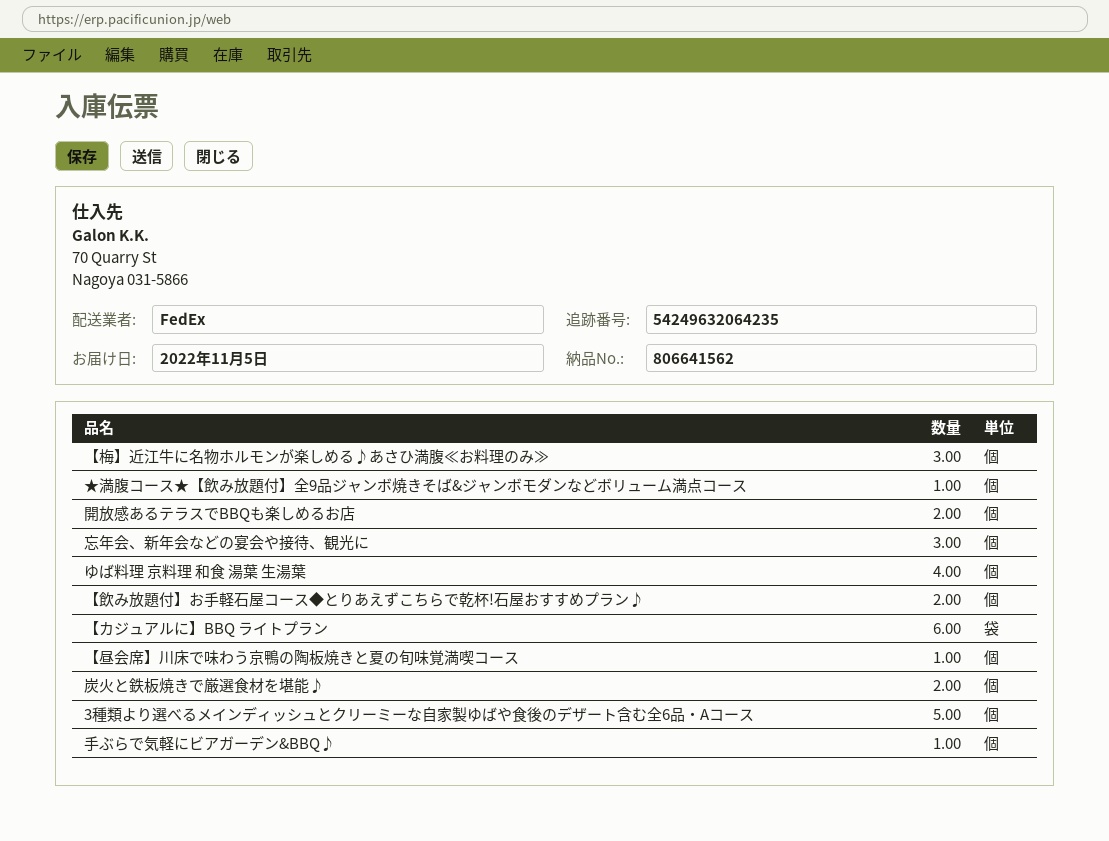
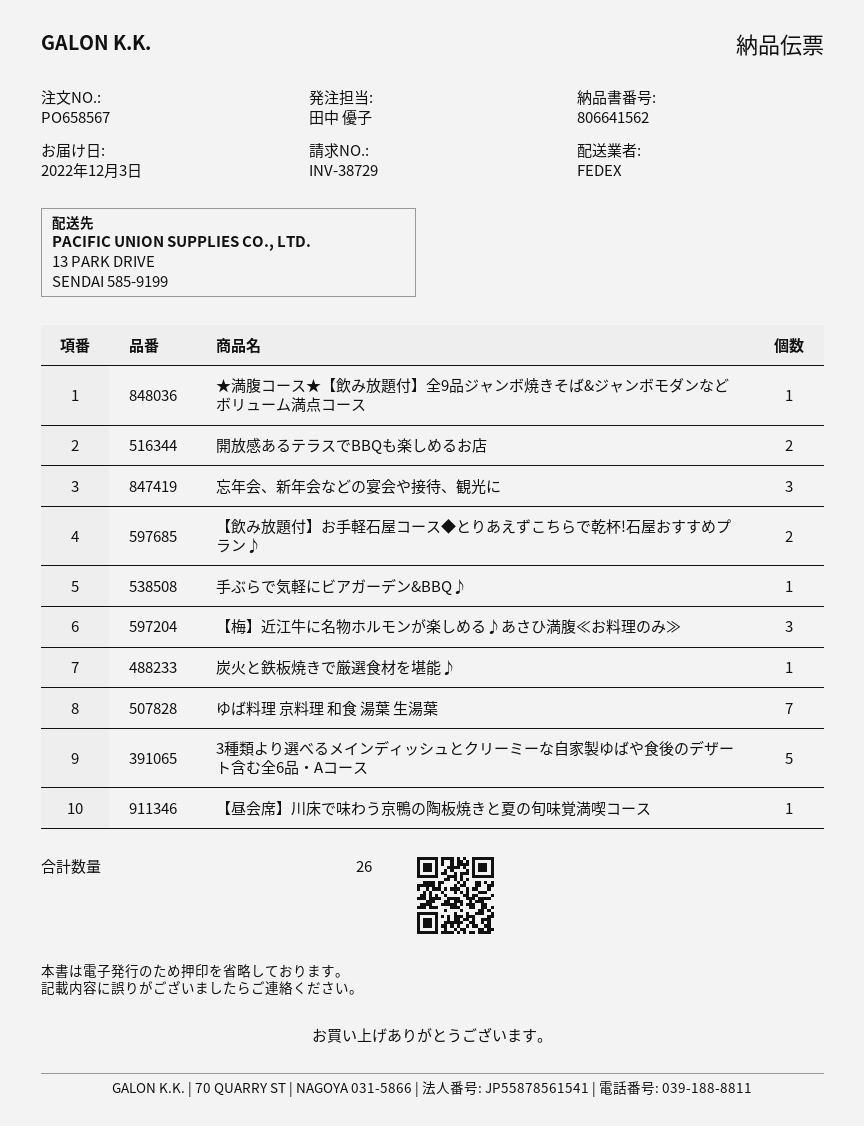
delivery date: 2022-11-05 -> 2022-12-03
ゆば料理 京料理 和食 湯葉 生湯葉: 4 -> 7
【カジュアルに】BBQ ライトプラン: 6 -> none
炭火と鉄板焼きで厳選食材を堪能♪: 2 -> 1

